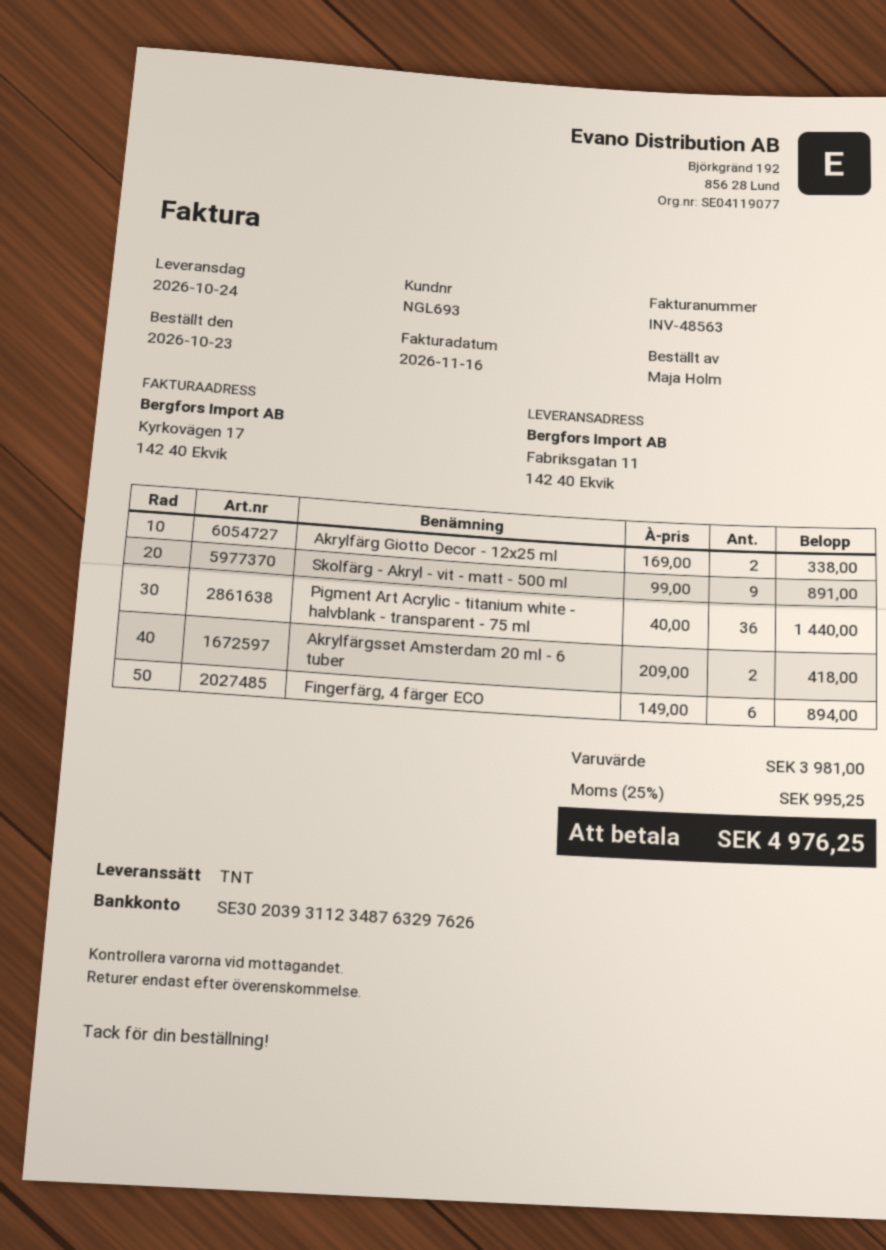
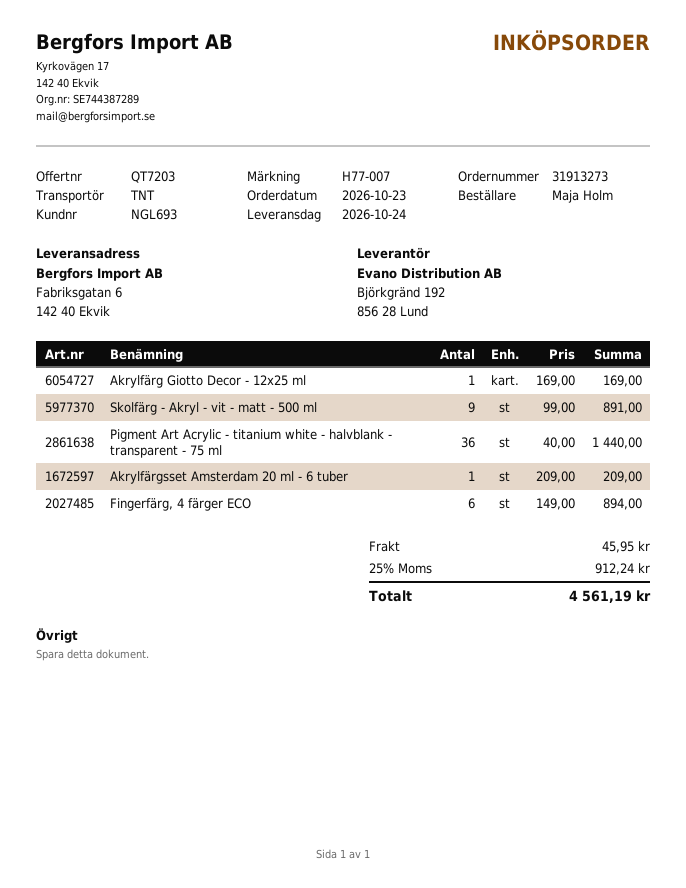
ship to: Fabriksgatan 11, 142 40 Ekvik -> Fabriksgatan 6, 142 40 Ekvik
Akrylfärg Giotto Decor - 12x25 ml: 2 x 169.00 = 338.00 -> 1 x 169.00 = 169.00
Akrylfärgsset Amsterdam 20 ml - 6 tuber: 2 x 209.00 = 418.00 -> 1 x 209.00 = 209.00
shipping: none -> 45.95
tax: 25% = 995.25 -> 25% = 912.24
total: 4976.25 -> 4561.19

